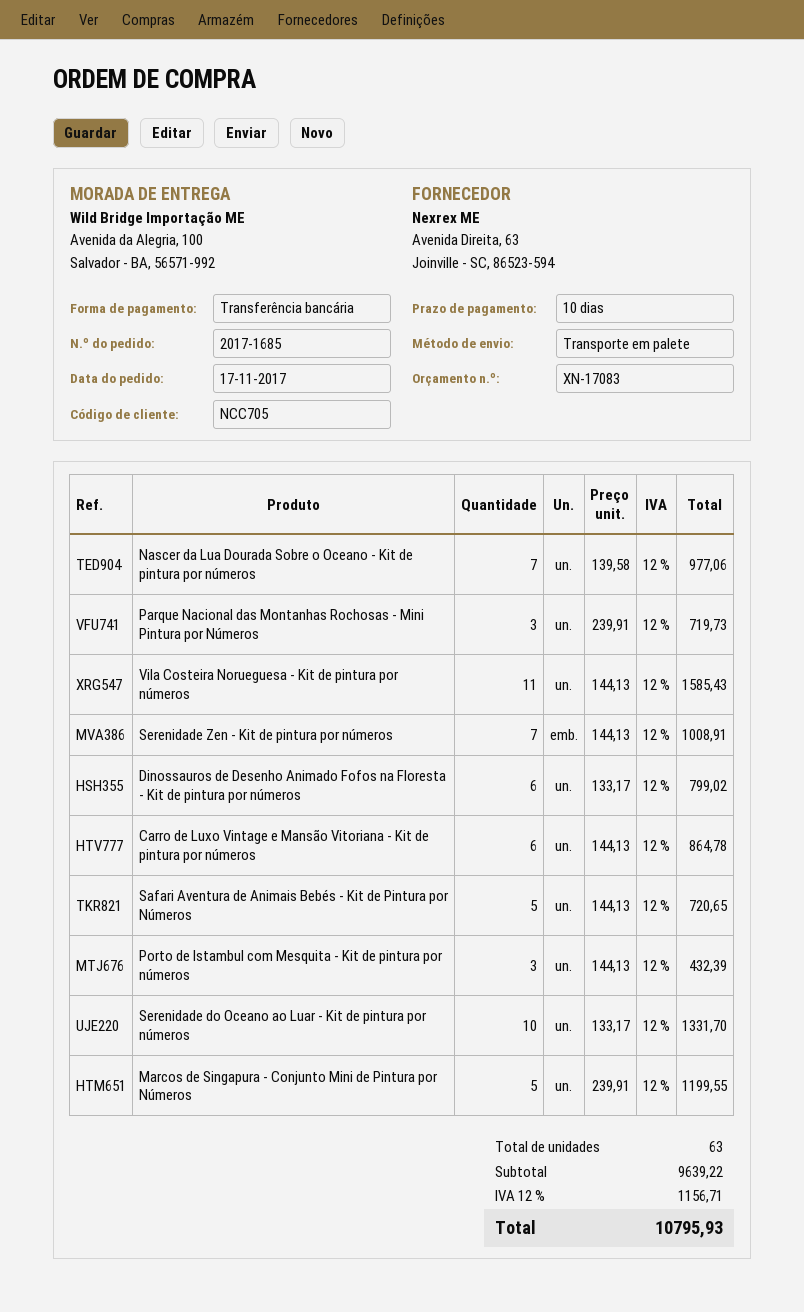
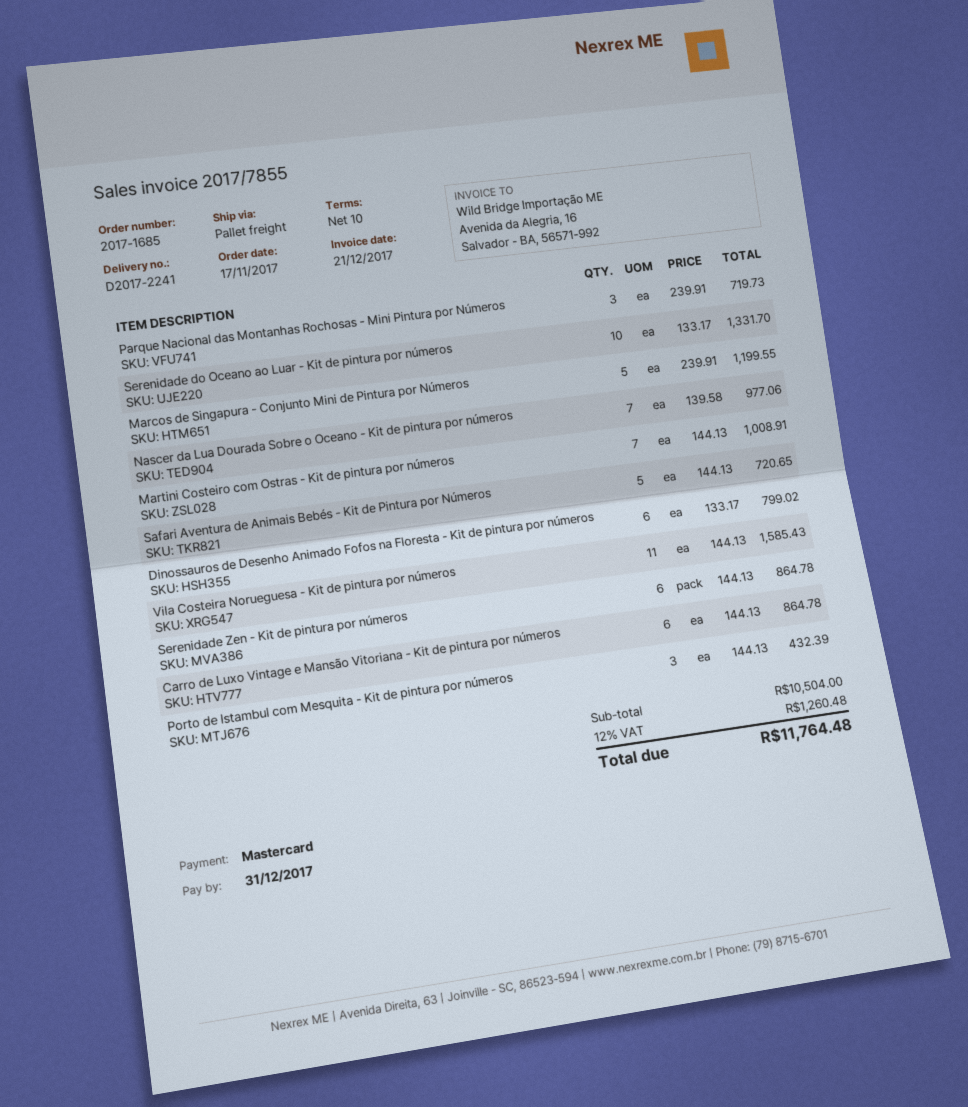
payment method: bank transfer -> Mastercard
Serenidade Zen - Kit de pintura por números: 7 x 144.13 = 1008.91 -> 6 x 144.13 = 864.78
Martini Costeiro com Ostras - Kit de pintura por números: none -> 7 x 144.13 = 1008.91
subtotal: 9639.22 -> 10504.00
tax: 12% = 1156.71 -> 12% = 1260.48
total: 10795.93 -> 11764.48

